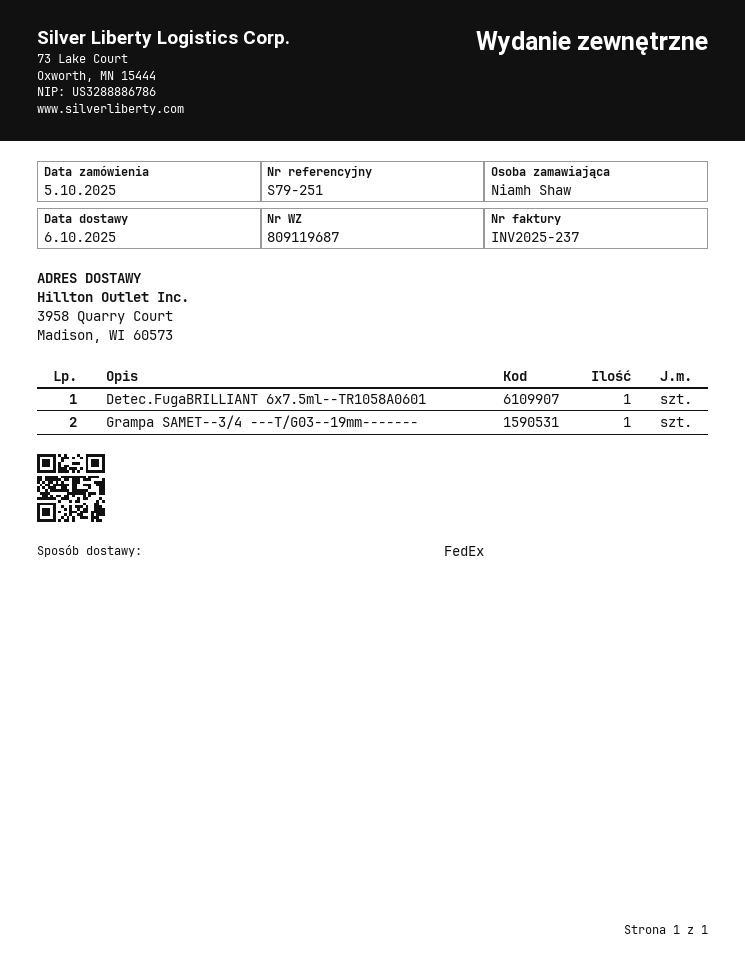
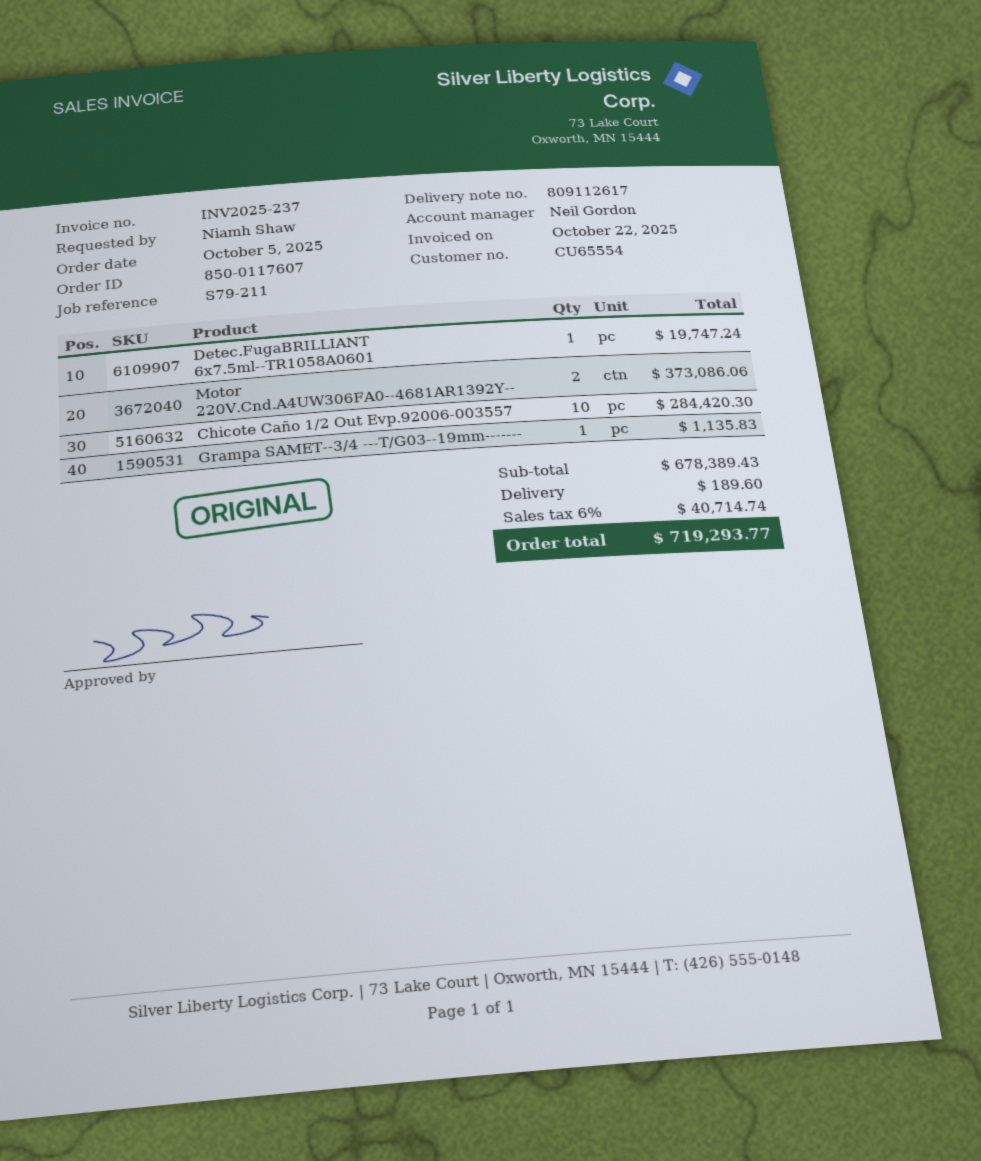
delivery note number: 809119687 -> 809112617
reference: S79-251 -> S79-211
Motor 220V.Cnd.A4UW306FA0--4681AR1392Y--: none -> 2
Chicote Caño 1/2 Out Evp.92006-003557: none -> 10

